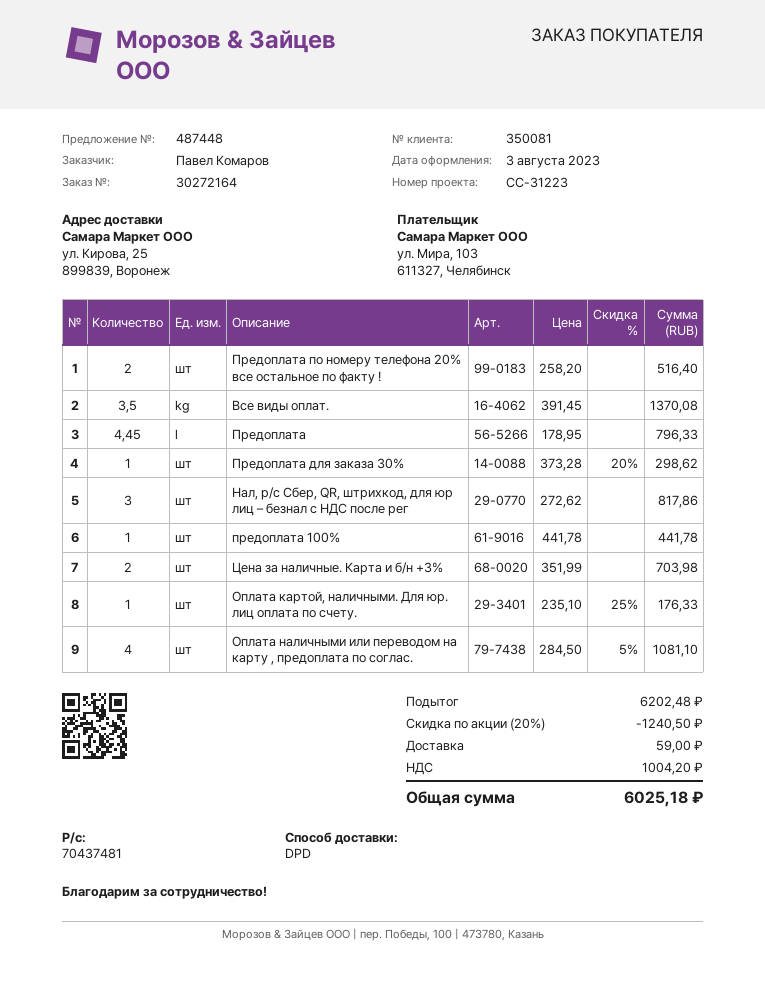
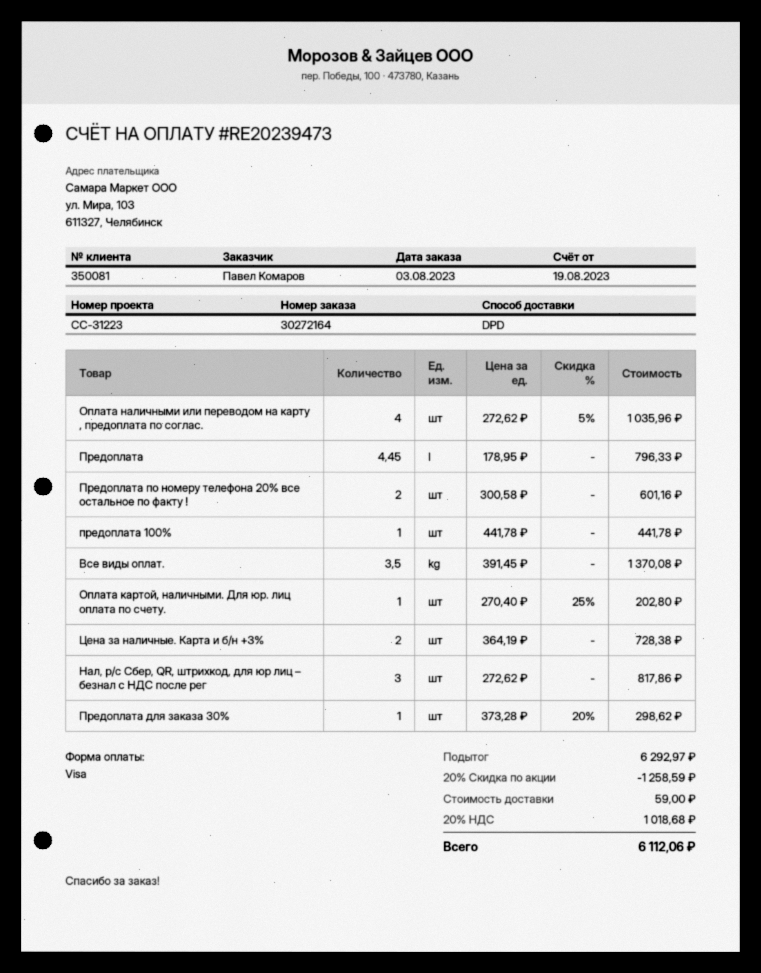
Предоплата по номеру телефона 20% все остальное по факту !: 2 x 258.20 = 516.40 -> 2 x 300.58 = 601.16
Цена за наличные. Карта и б/н +3%: 2 x 351.99 = 703.98 -> 2 x 364.19 = 728.38
Оплата картой, наличными. Для юр. лиц оплата по счету.: 1 x 235.10 - 25% = 176.33 -> 1 x 270.40 - 25% = 202.80
Оплата наличными или переводом на карту , предоплата по соглас.: 4 x 284.50 - 5% = 1081.10 -> 4 x 272.62 - 5% = 1035.96
subtotal: 6202.48 -> 6292.97
discount: 20% = 1240.50 -> 20% = 1258.59
tax: 1004.20 -> 1018.68
total: 6025.18 -> 6112.06

